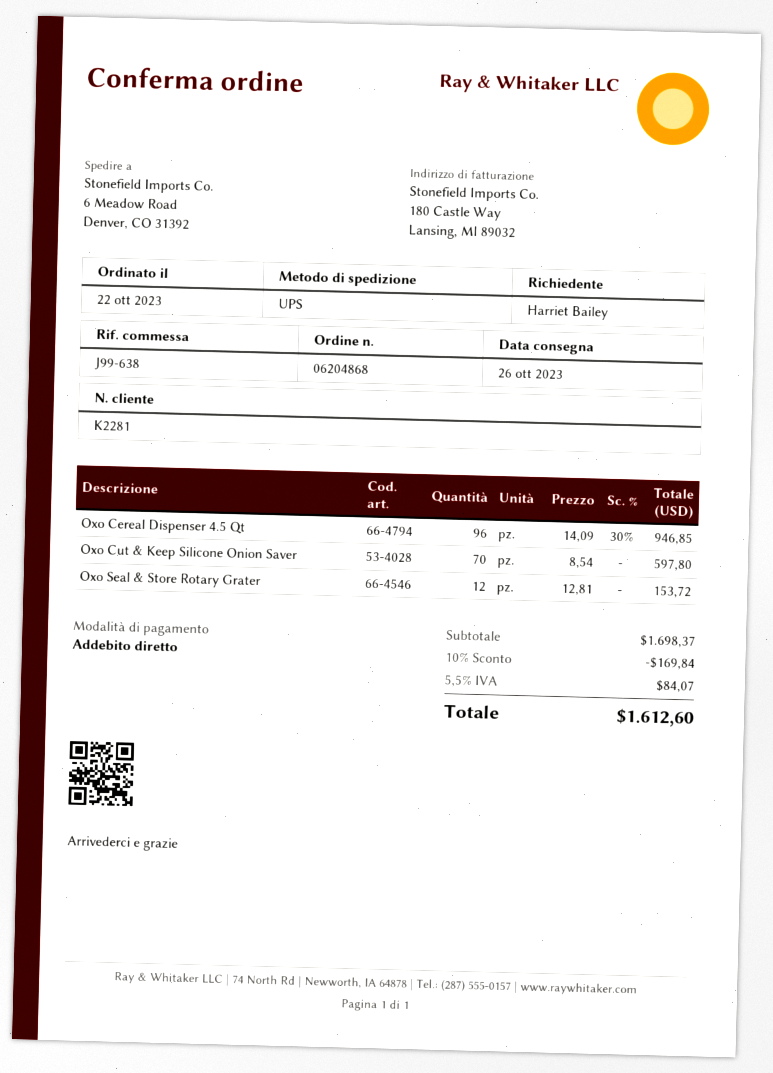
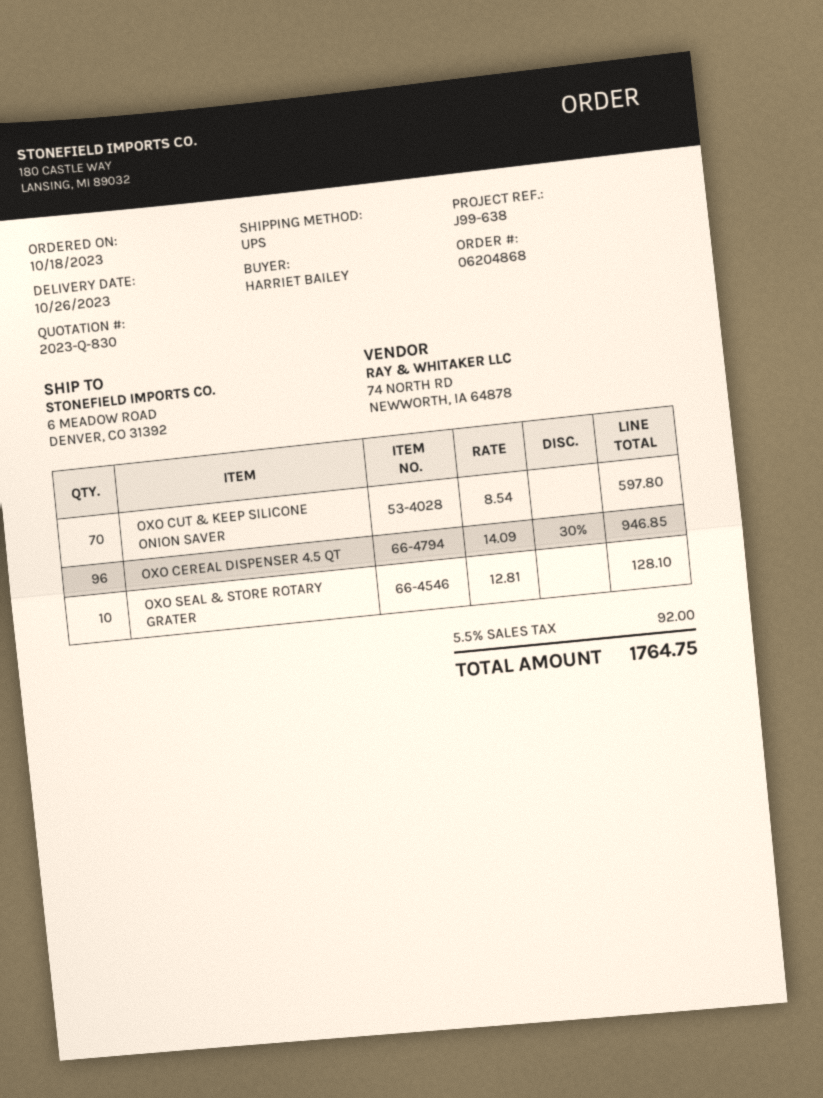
order date: 2023-10-22 -> 2023-10-18
Oxo Seal & Store Rotary Grater: 12 x 12.81 = 153.72 -> 10 x 12.81 = 128.10
discount: 10% = 169.84 -> none
tax: 5.5% = 84.07 -> 5.5% = 92.00
total: 1612.60 -> 1764.75

